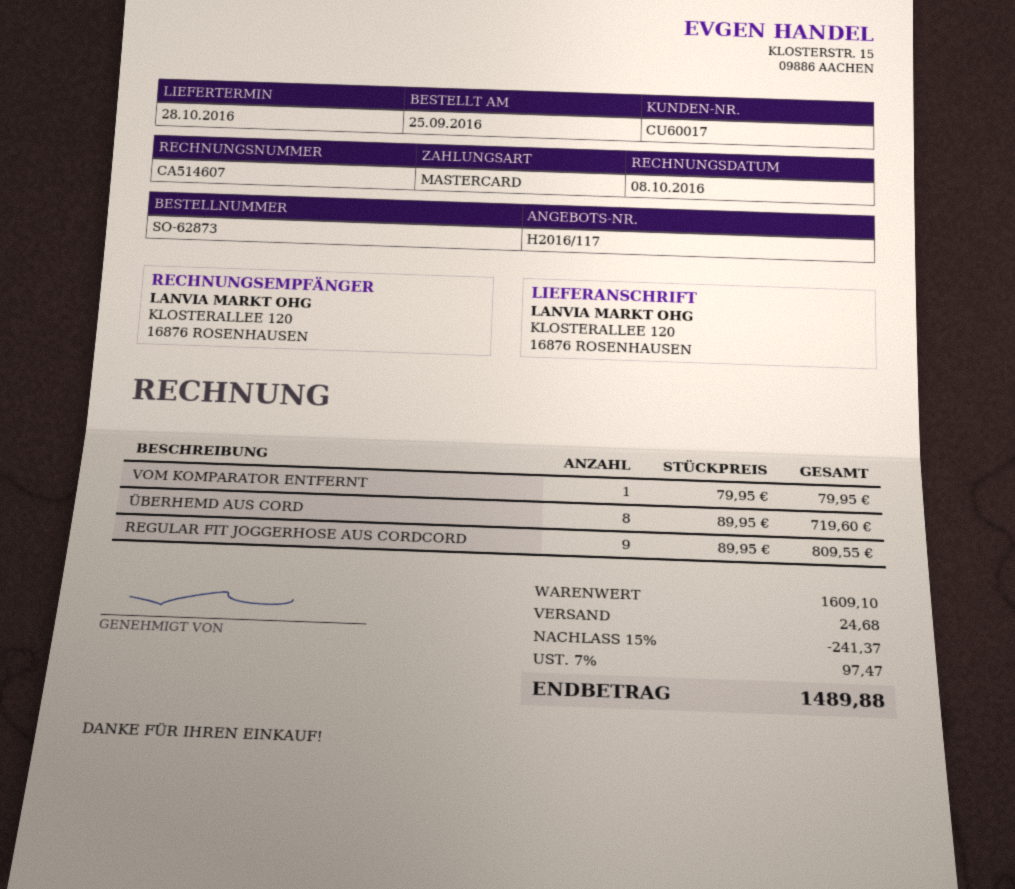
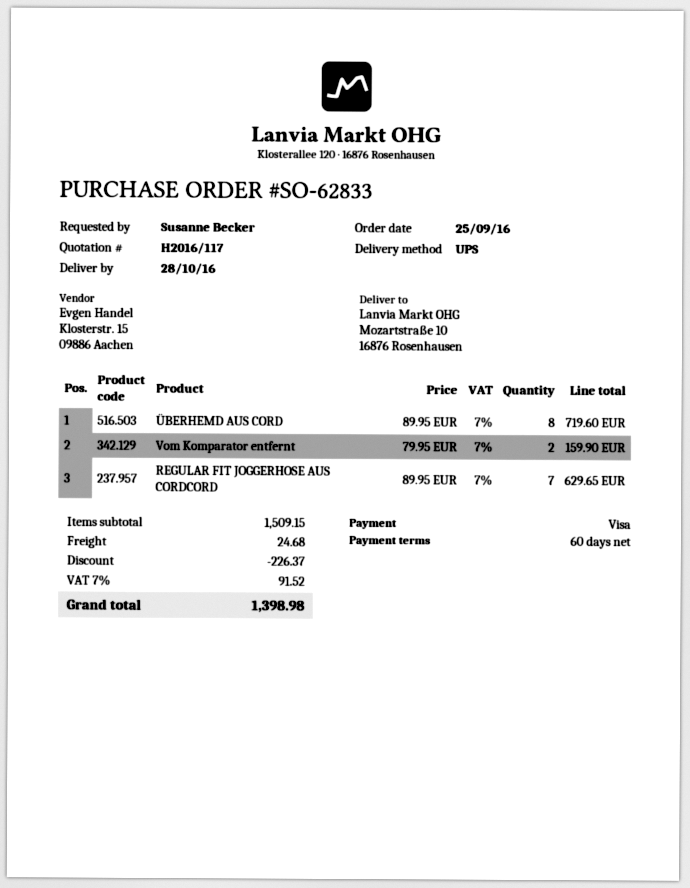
order number: SO-62873 -> SO-62833
payment method: Mastercard -> Visa
ship to: KLOSTERALLEE 120, 16876 ROSENHAUSEN -> Mozartstraße 10, 16876 Rosenhausen
VOM KOMPARATOR ENTFERNT: 1 x 79.95 = 79.95 -> 2 x 79.95 = 159.90
REGULAR FIT JOGGERHOSE AUS CORDCORD: 9 x 89.95 = 809.55 -> 7 x 89.95 = 629.65
subtotal: 1609.10 -> 1509.15
discount: 241.37 -> 226.37
tax: 7% = 97.47 -> 7% = 91.52
total: 1489.88 -> 1398.98

